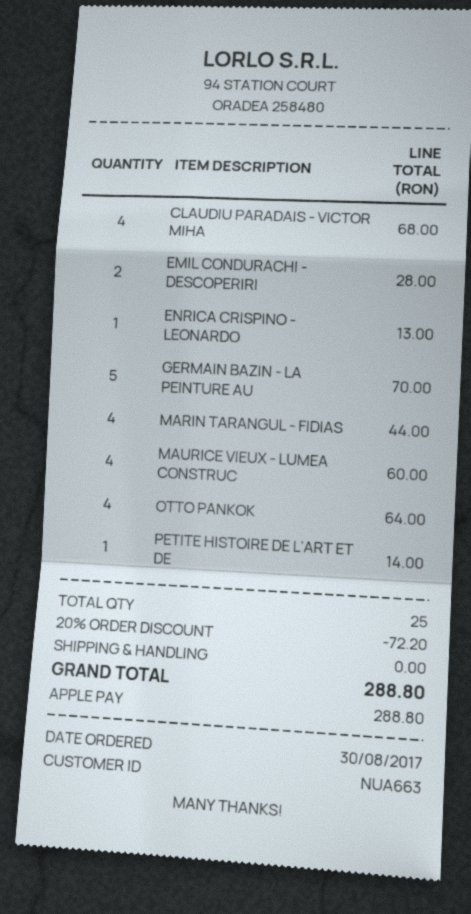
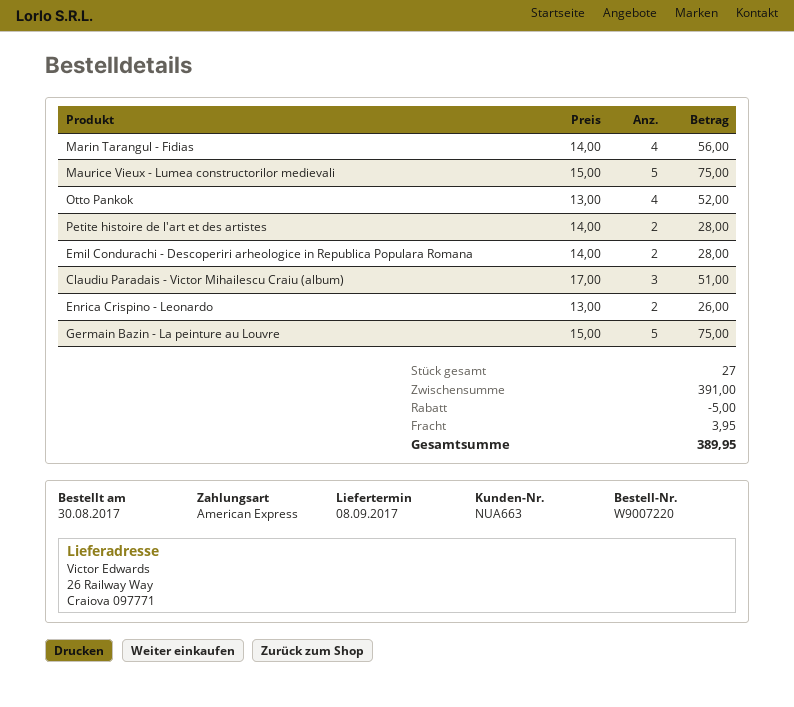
payment method: Apple Pay -> American Express
CLAUDIU PARADAIS - VICTOR MIHA: 4 for 68.00 -> 3 for 51.00
ENRICA CRISPINO - LEONARDO: 1 for 13.00 -> 2 for 26.00
GERMAIN BAZIN - LA PEINTURE AU: 5 for 70.00 -> 5 for 75.00
MARIN TARANGUL - FIDIAS: 4 for 44.00 -> 4 for 56.00
MAURICE VIEUX - LUMEA CONSTRUC: 4 for 60.00 -> 5 for 75.00
OTTO PANKOK: 4 for 64.00 -> 4 for 52.00
PETITE HISTOIRE DE L'ART ET DE: 1 for 14.00 -> 2 for 28.00
total quantity: 25 -> 27
discount: 72.20 -> 5.00
shipping: 0.00 -> 3.95
total: 288.80 -> 389.95

